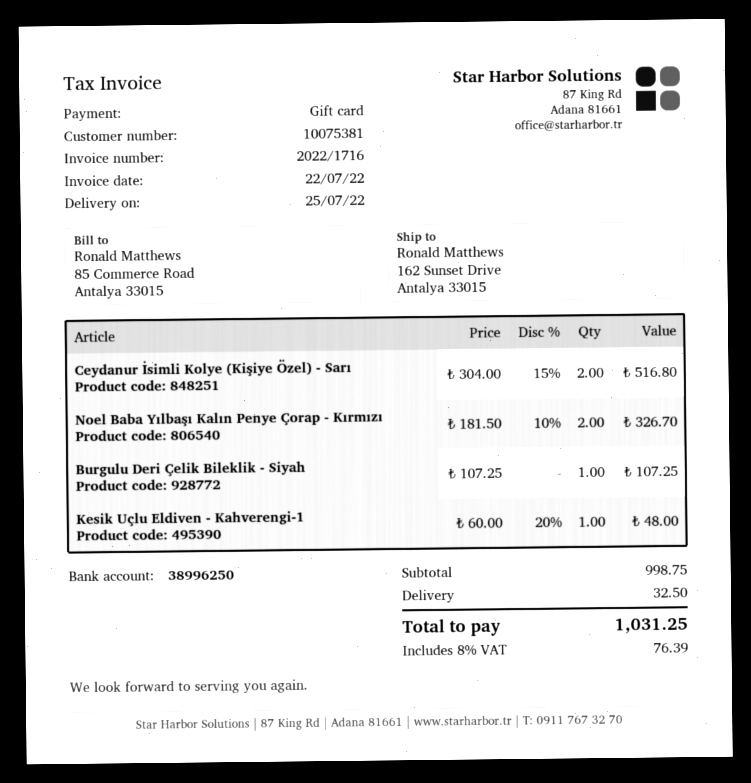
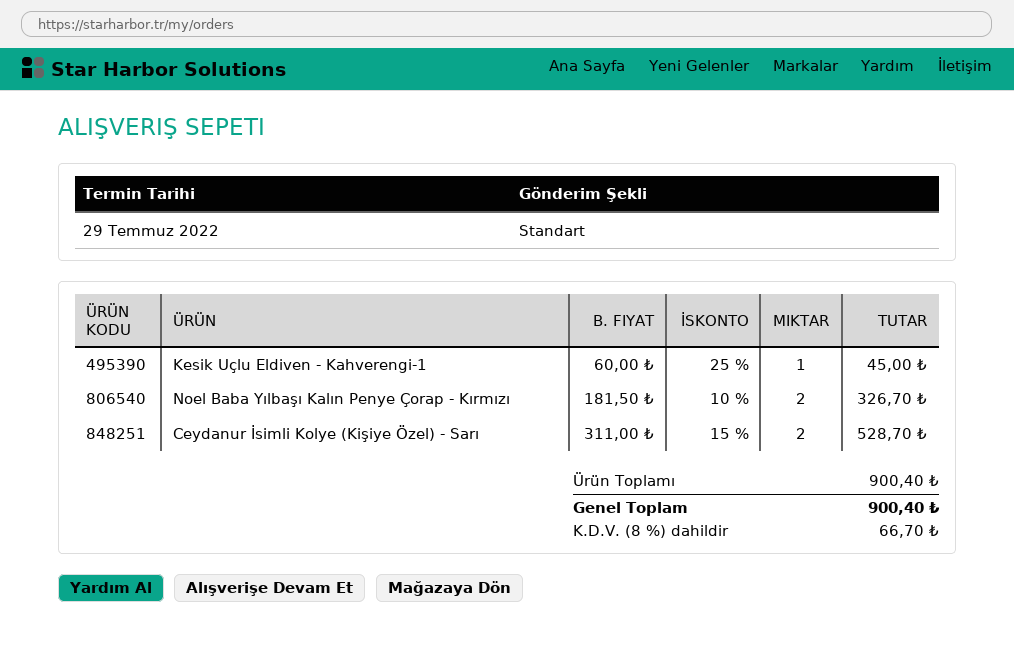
delivery date: 2022-07-25 -> 2022-07-29
Ceydanur İsimli Kolye (Kişiye Özel) - Sarı: 2 x 304.00 - 15% = 516.80 -> 2 x 311.00 - 15% = 528.70
Burgulu Deri Çelik Bileklik - Siyah: 1 x 107.25 = 107.25 -> none
Kesik Uçlu Eldiven - Kahverengi-1: 1 x 60.00 - 20% = 48.00 -> 1 x 60.00 - 25% = 45.00
subtotal: 998.75 -> 900.40
shipping: 32.50 -> none
tax: 8% = 76.39 -> 8% = 66.70
total: 1031.25 -> 900.40

